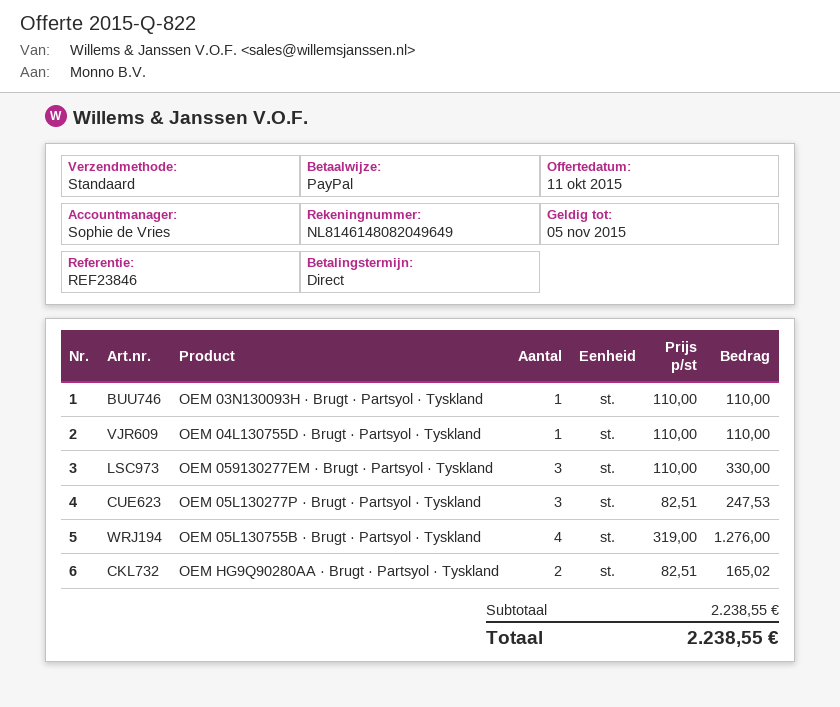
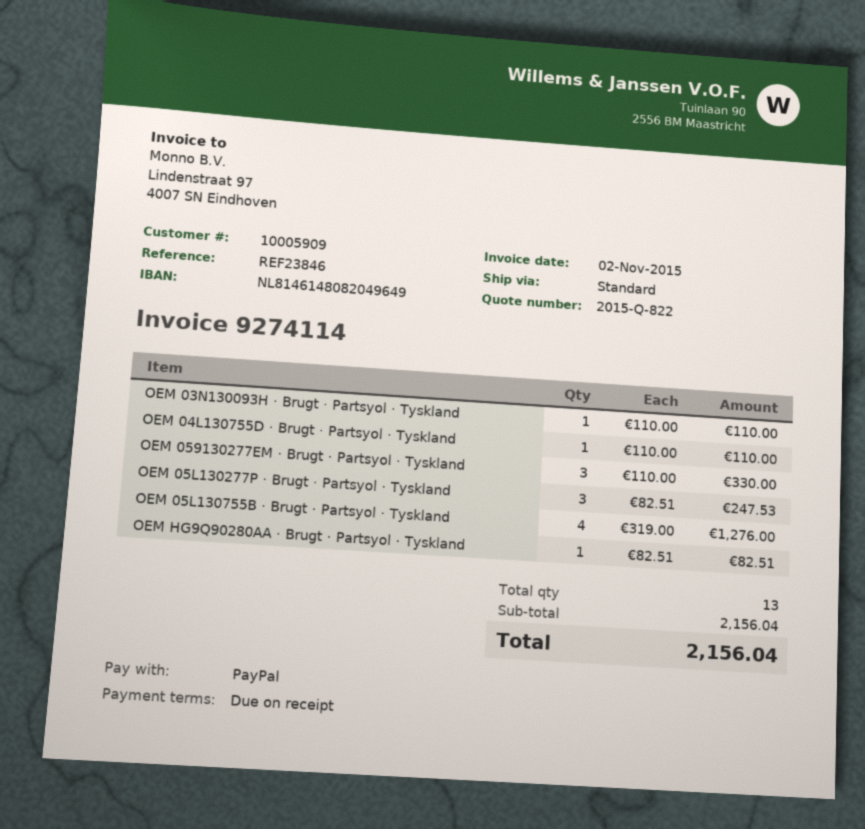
OEM HG9Q90280AA · Brugt · Partsyol · Tyskland: 2 x 82.51 = 165.02 -> 1 x 82.51 = 82.51
subtotal: 2238.55 -> 2156.04
total: 2238.55 -> 2156.04

